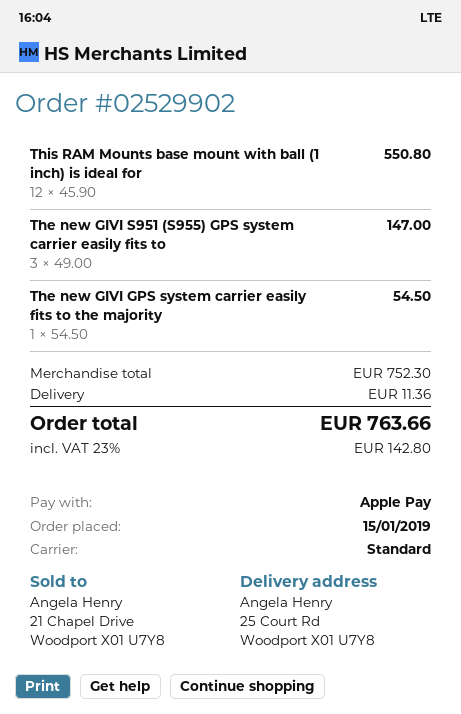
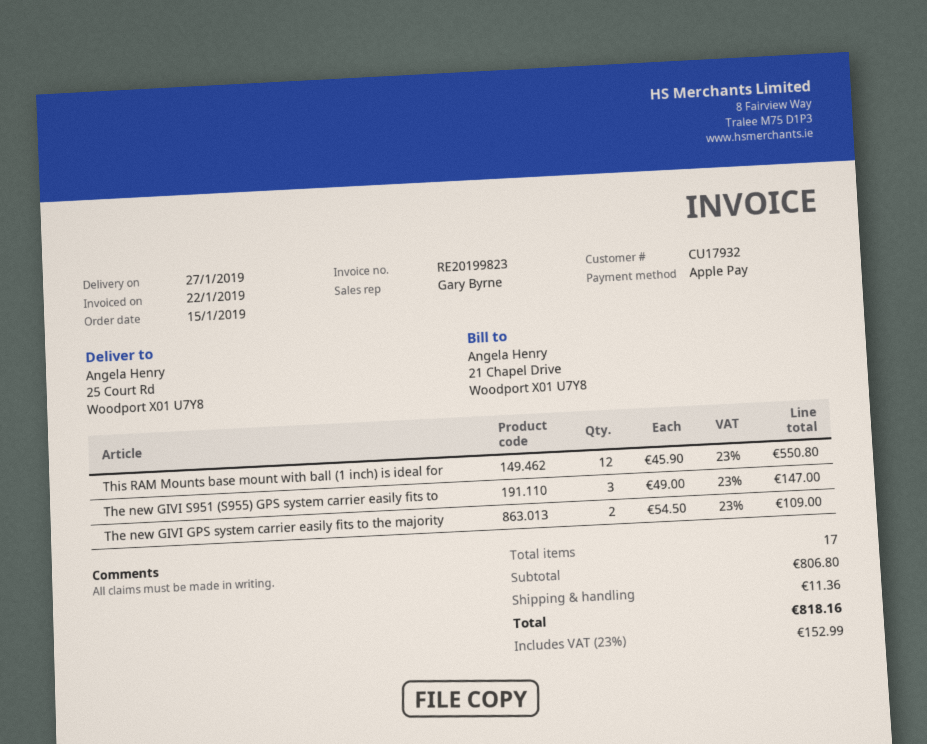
The new GIVI GPS system carrier easily fits to the majority: 1 x 54.50 = 54.50 -> 2 x 54.50 = 109.00
subtotal: 752.30 -> 806.80
tax: 23% = 142.80 -> 23% = 152.99
total: 763.66 -> 818.16

